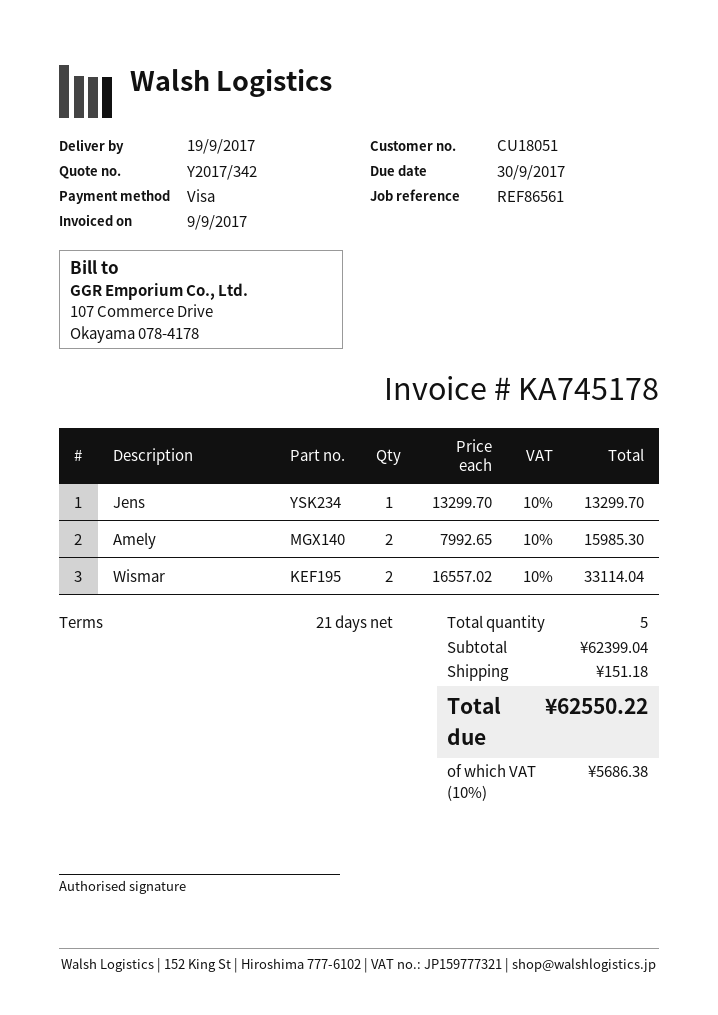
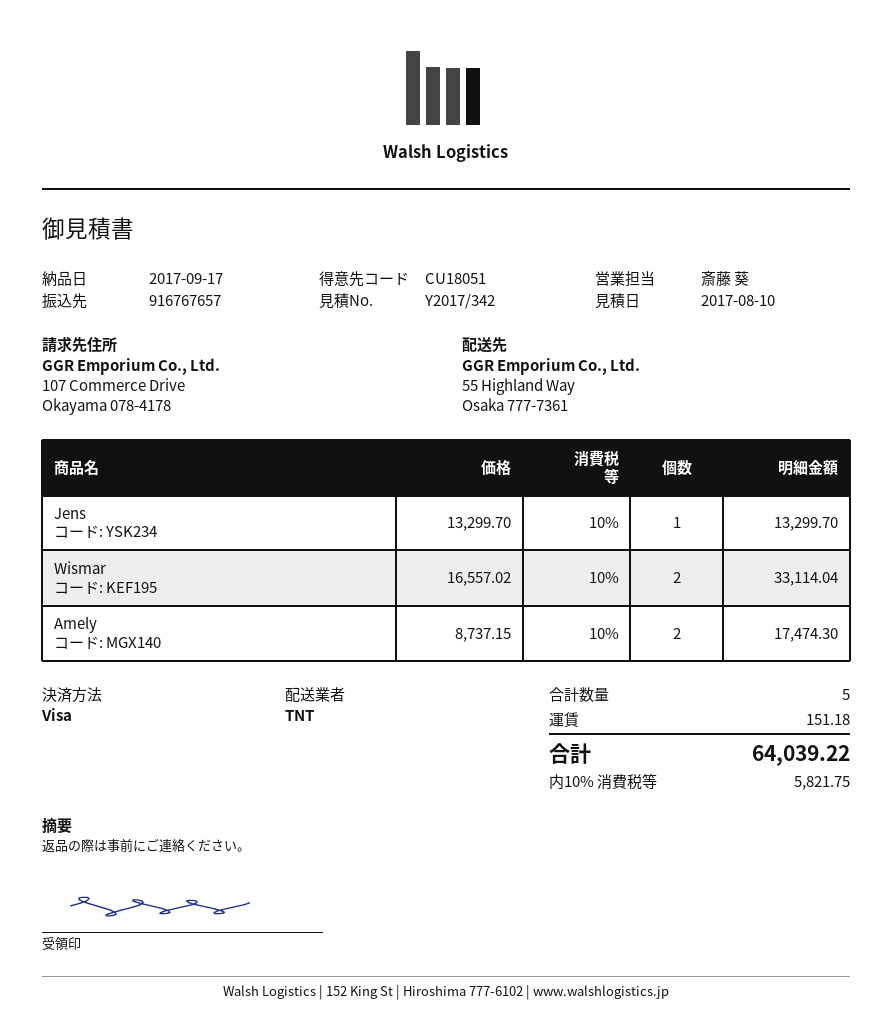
delivery date: 2017-09-19 -> 2017-09-17
Amely: 2 x 7992.65 = 15985.30 -> 2 x 8737.15 = 17474.30
tax: 10% = 5686.38 -> 10% = 5821.75
total: 62550.22 -> 64039.22

